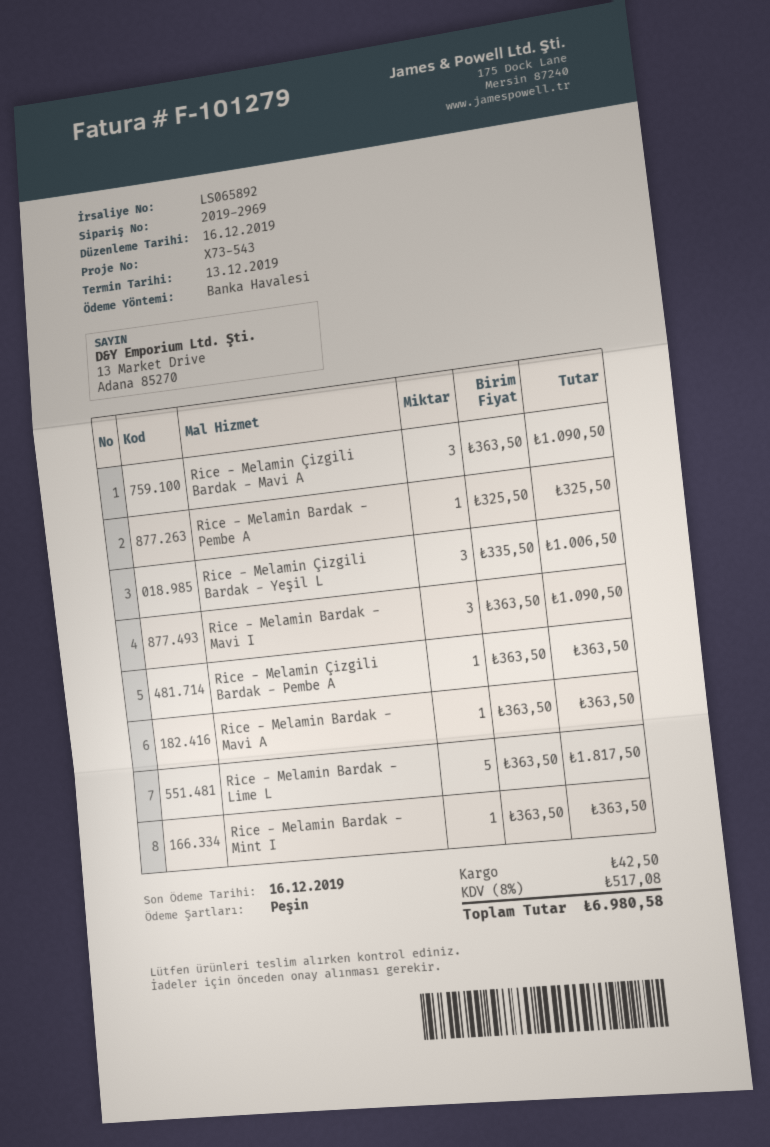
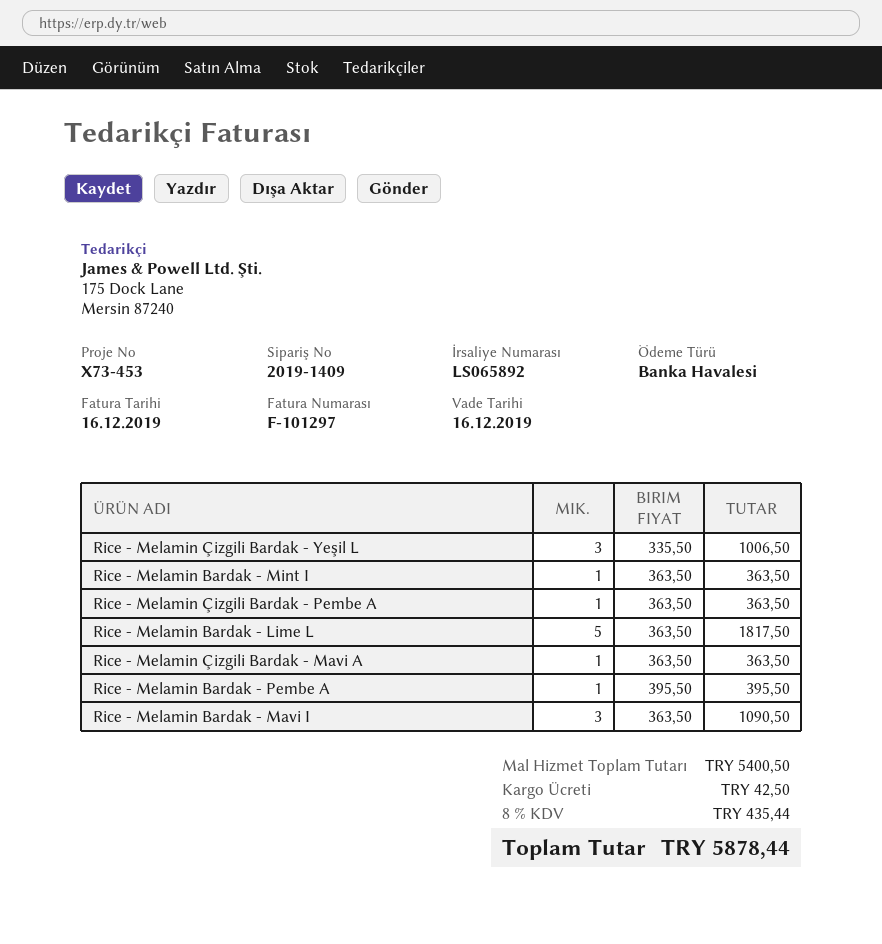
order number: 2019-2969 -> 2019-1409
invoice number: F-101279 -> F-101297
reference: X73-543 -> X73-453
Rice - Melamin Çizgili Bardak - Mavi A: 3 x 363.50 = 1090.50 -> 1 x 363.50 = 363.50
Rice - Melamin Bardak - Pembe A: 1 x 325.50 = 325.50 -> 1 x 395.50 = 395.50
Rice - Melamin Bardak - Mavi A: 1 x 363.50 = 363.50 -> none
tax: 8% = 517.08 -> 8% = 435.44
total: 6980.58 -> 5878.44

